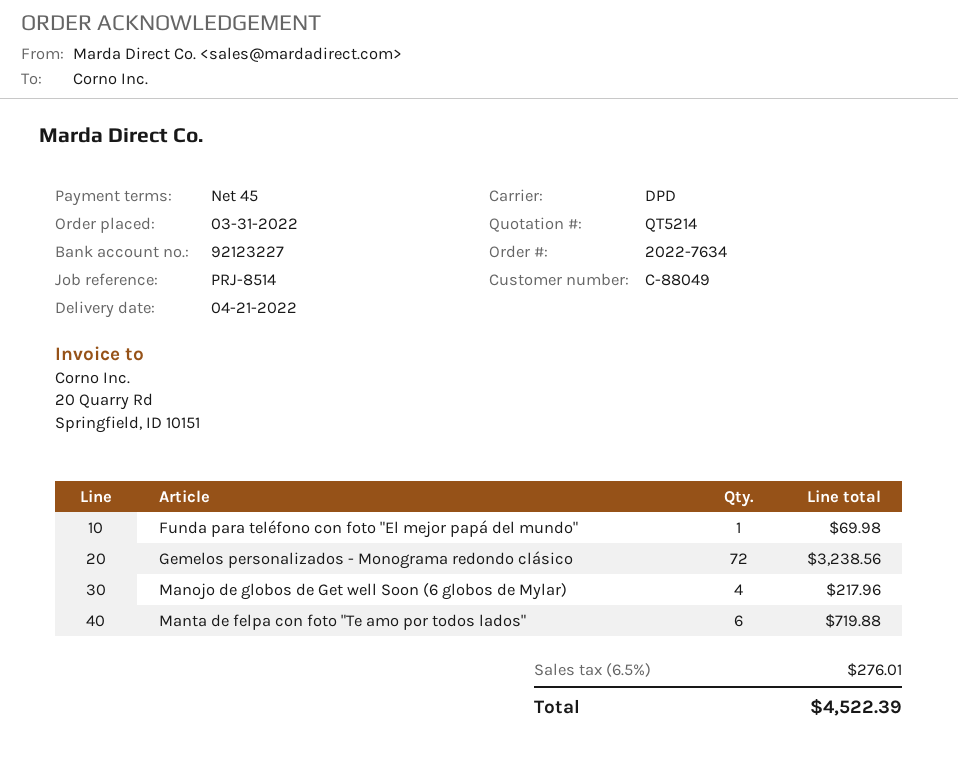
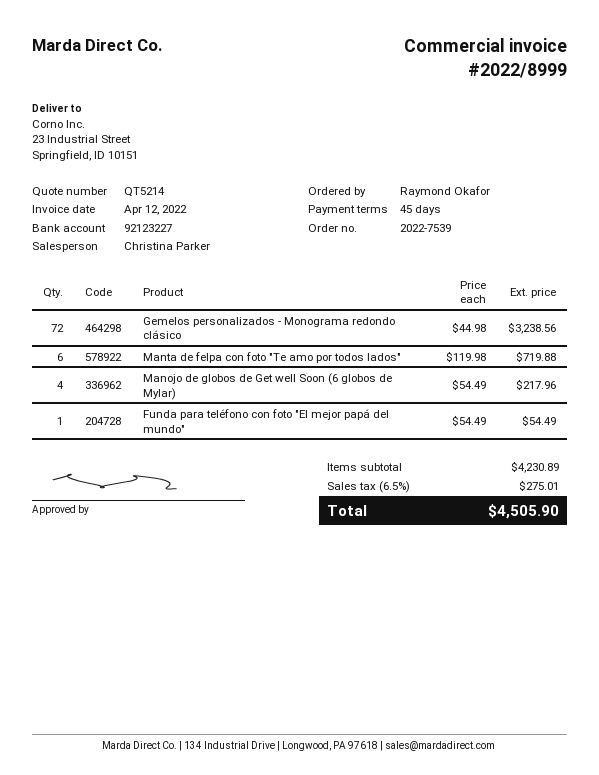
order number: 2022-7634 -> 2022-7539
Funda para teléfono con foto "El mejor papá del mundo": 1 for 69.98 -> 1 for 54.49
tax: 6.5% = 276.01 -> 6.5% = 275.01
total: 4522.39 -> 4505.90

